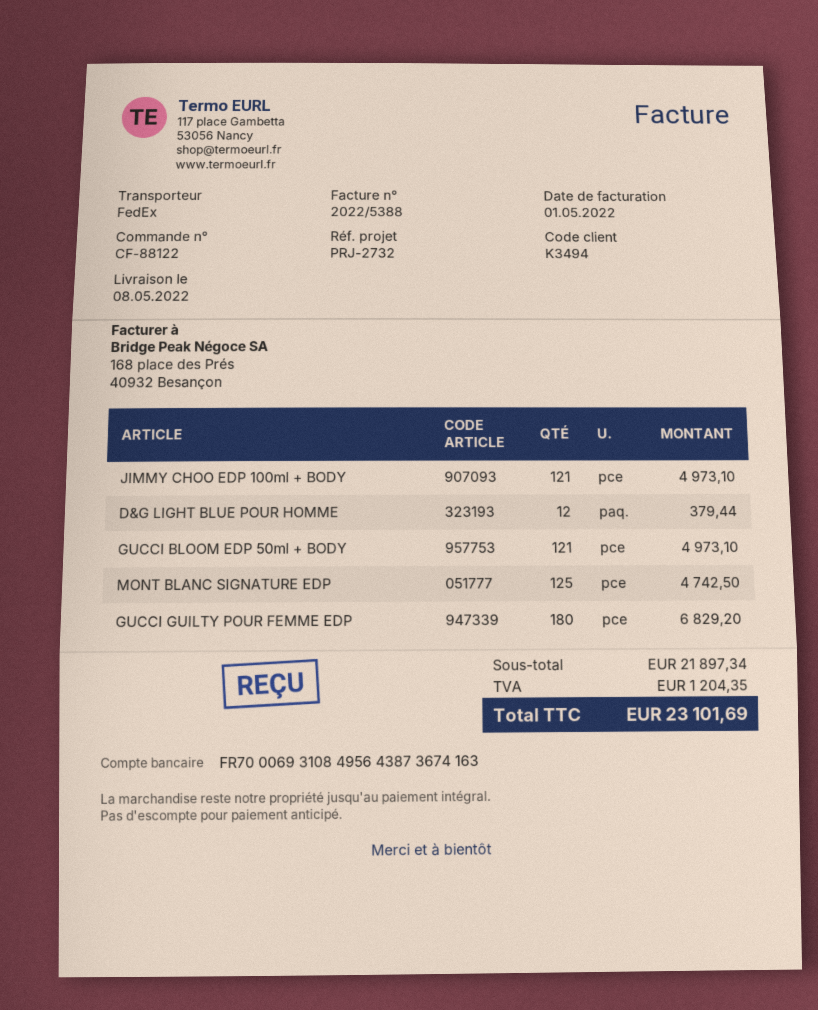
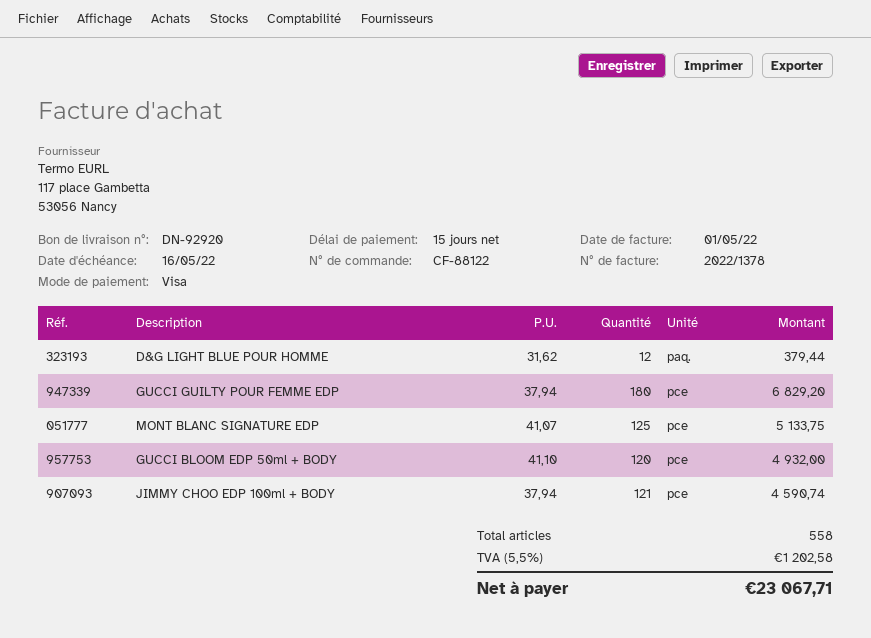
invoice number: 2022/5388 -> 2022/1378
JIMMY CHOO EDP 100ml + BODY: 121 for 4973.10 -> 121 for 4590.74
GUCCI BLOOM EDP 50ml + BODY: 121 for 4973.10 -> 120 for 4932.00
MONT BLANC SIGNATURE EDP: 125 for 4742.50 -> 125 for 5133.75
tax: 1204.35 -> 1202.58
total: 23101.69 -> 23067.71

